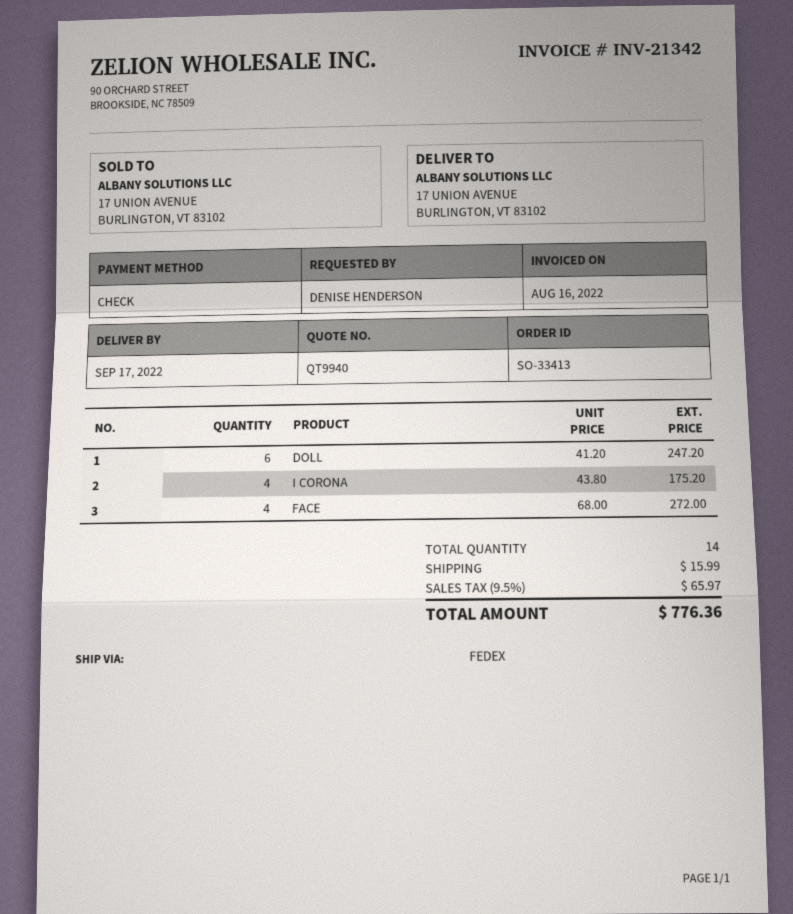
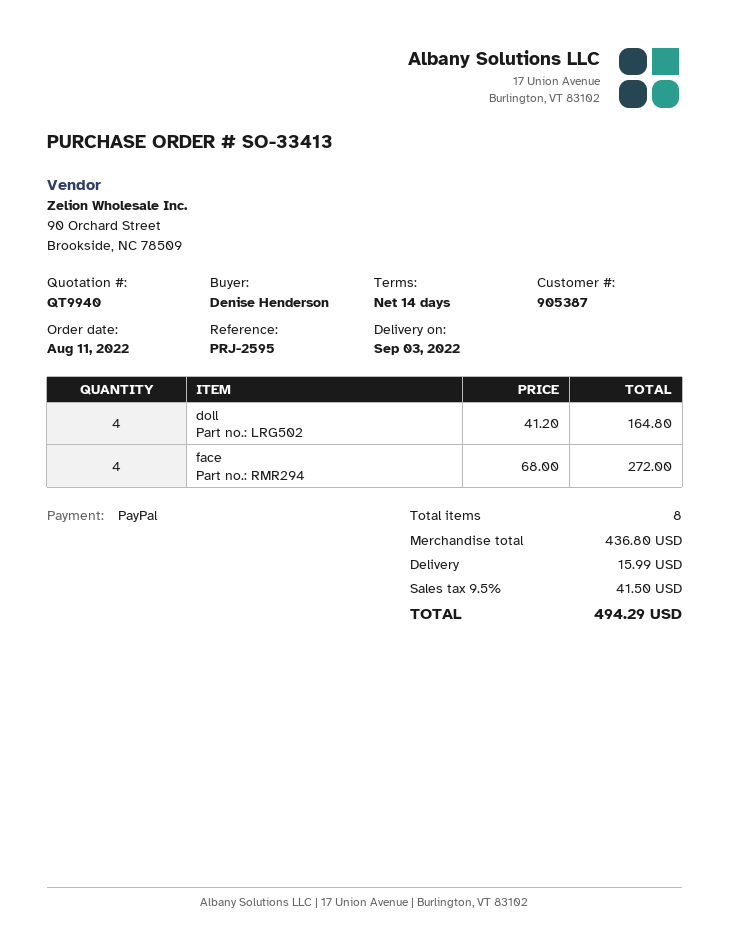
delivery date: 2022-09-17 -> 2022-09-03
payment method: cheque -> PayPal
DOLL: 6 x 41.20 = 247.20 -> 4 x 41.20 = 164.80
I CORONA: 4 x 43.80 = 175.20 -> none
total quantity: 14 -> 8
tax: 9.5% = 65.97 -> 9.5% = 41.50
total: 776.36 -> 494.29

